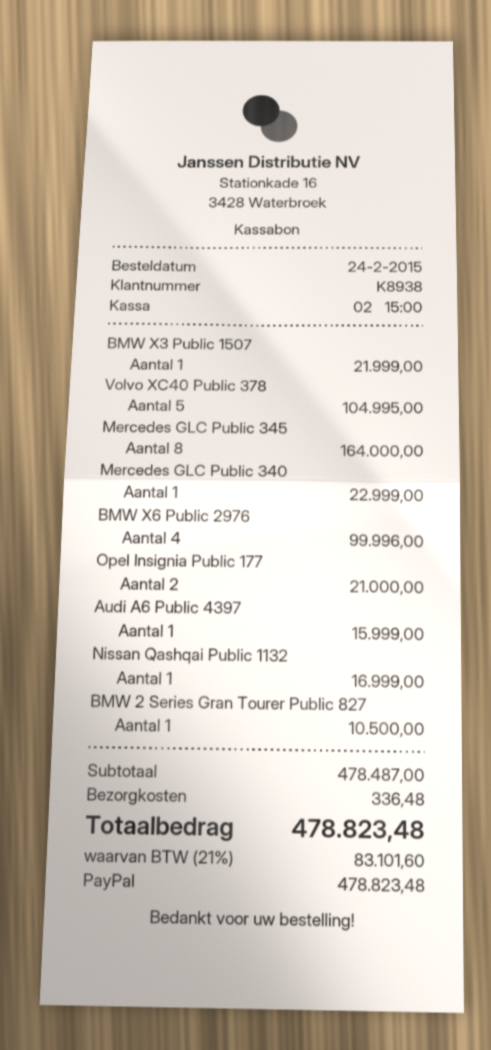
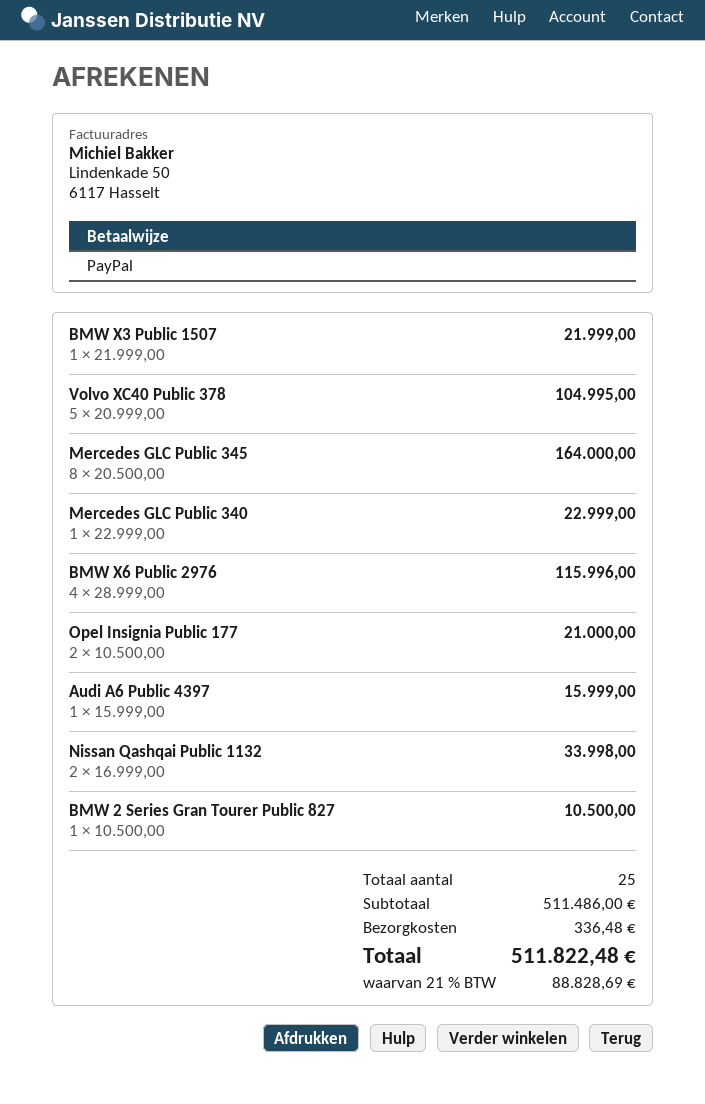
BMW X6 Public 2976: 4 for 99996.00 -> 4 for 115996.00
Nissan Qashqai Public 1132: 1 for 16999.00 -> 2 for 33998.00
subtotal: 478487.00 -> 511486.00
tax: 21% = 83101.60 -> 21% = 88828.69
total: 478823.48 -> 511822.48

